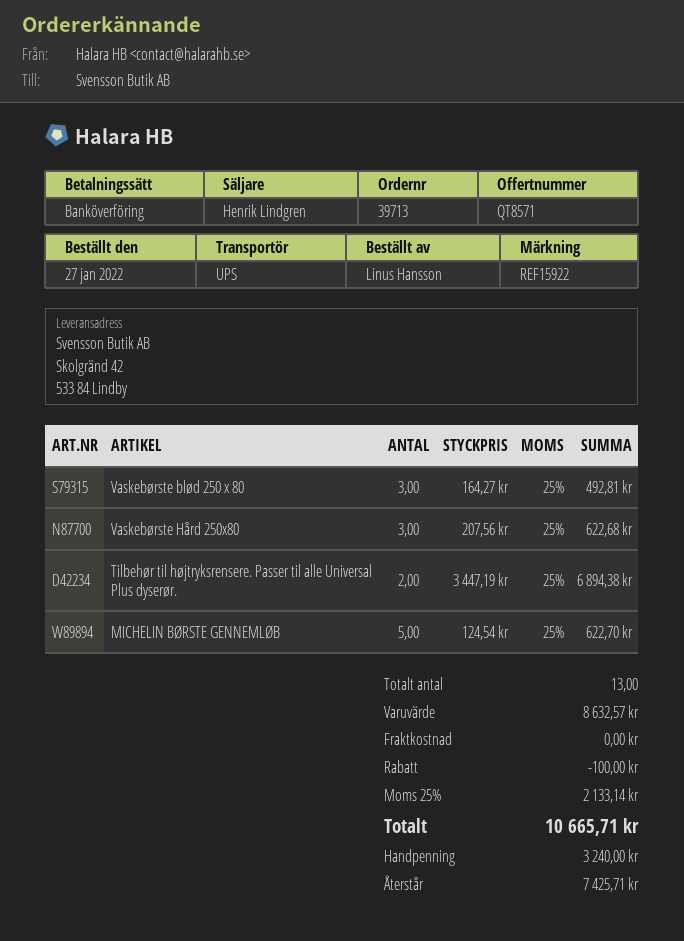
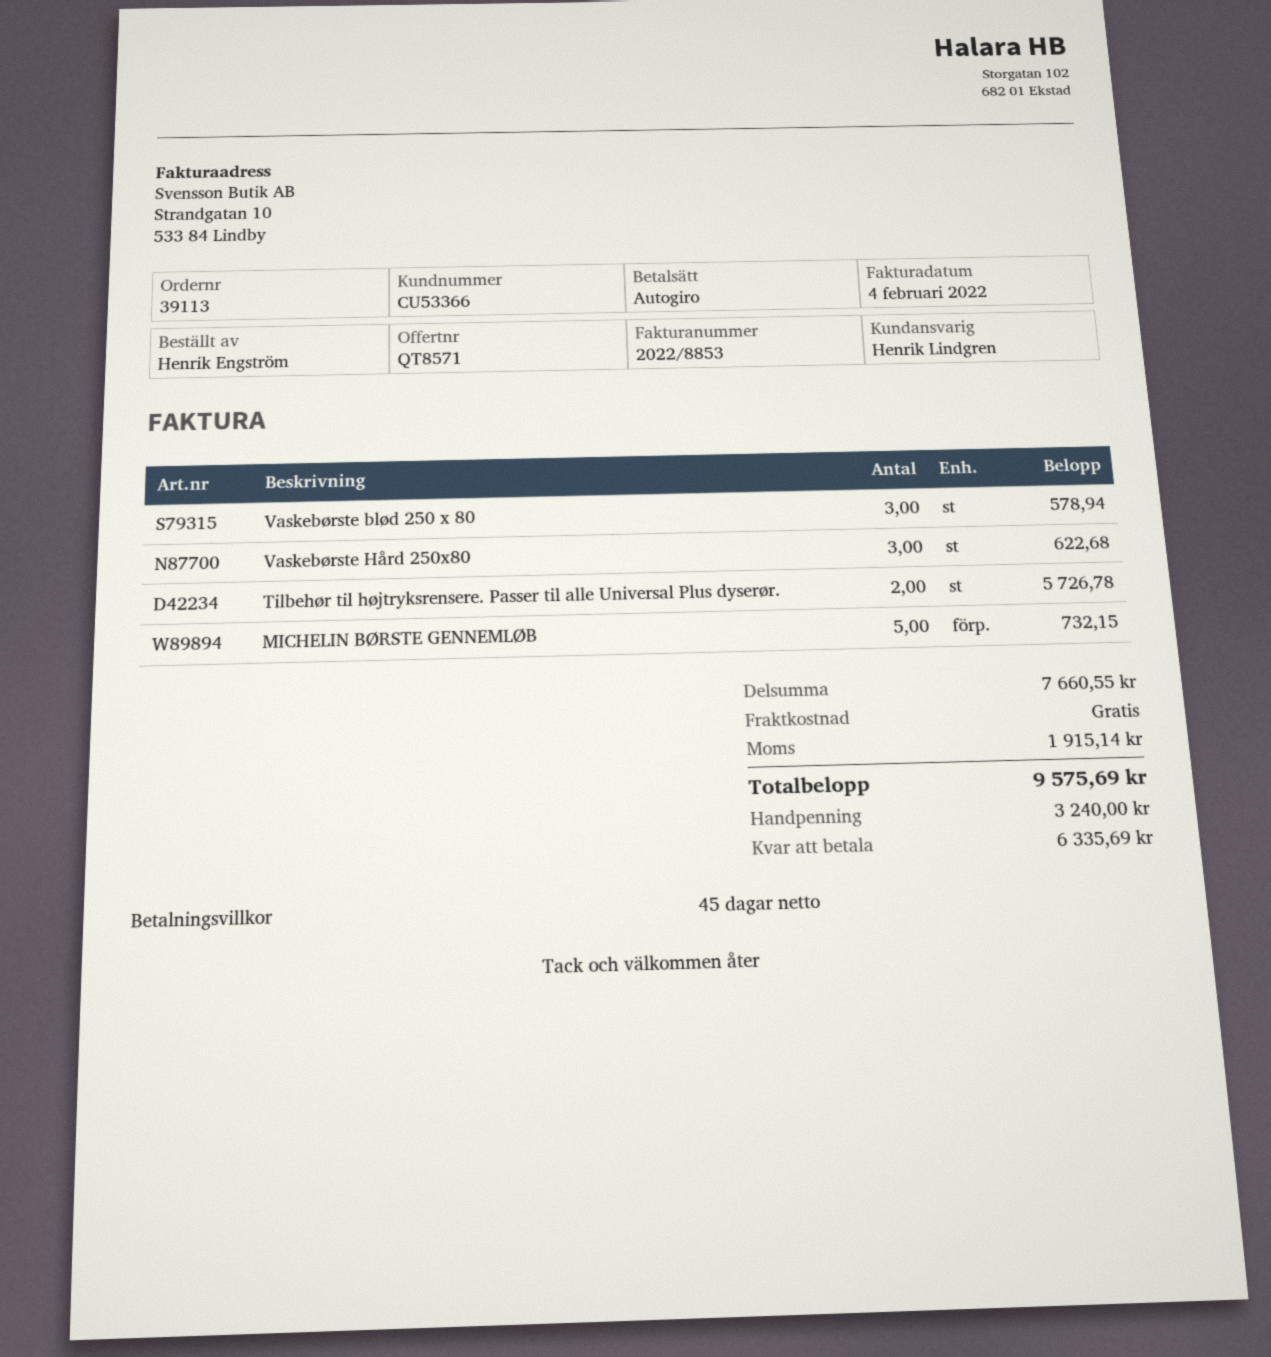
order number: 39713 -> 39113
ordered by: Linus Hansson -> Henrik Engström
payment method: bank transfer -> direct debit
Vaskebørste blød 250 x 80: 3 for 492.81 -> 3 for 578.94
Tilbehør til højtryksrensere. Passer til alle Universal Plus dyserør.: 2 for 6894.38 -> 2 for 5726.78
MICHELIN BØRSTE GENNEMLØB: 5 for 622.70 -> 5 for 732.15
subtotal: 8632.57 -> 7660.55
discount: 100.00 -> none
tax: 2133.14 -> 1915.14
total: 10665.71 -> 9575.69
balance: 7425.71 -> 6335.69

